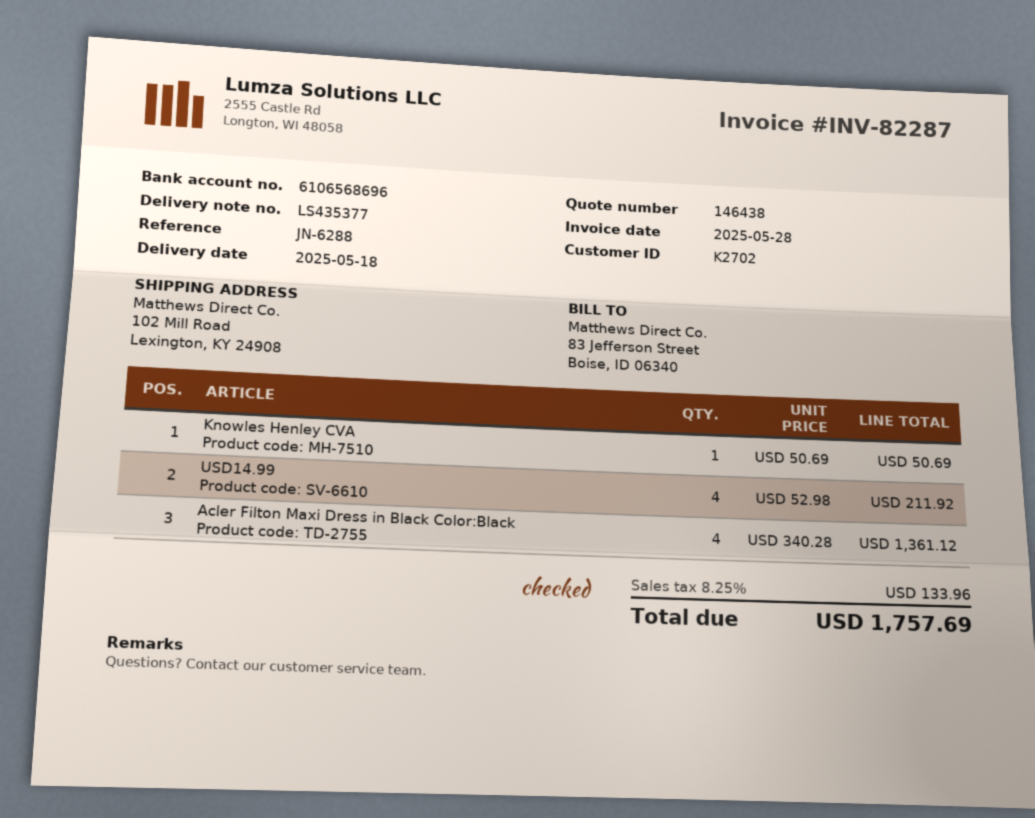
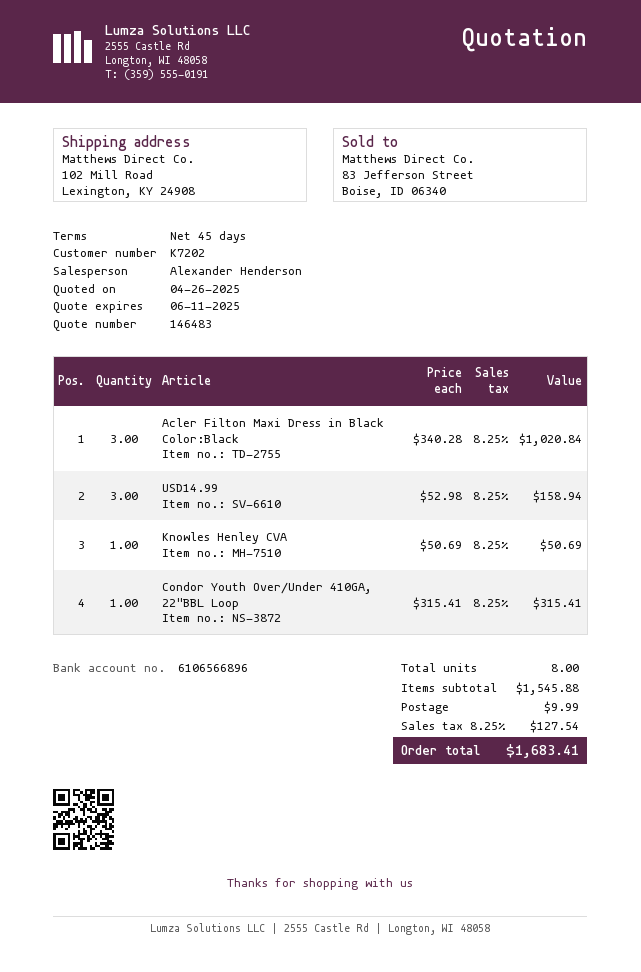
quote number: 146438 -> 146483
customer number: K2702 -> K7202
bank account: 6106568696 -> 6106566896
USD14.99: 4 x 52.98 = 211.92 -> 3 x 52.98 = 158.94
Acler Filton Maxi Dress in Black Color:Black: 4 x 340.28 = 1361.12 -> 3 x 340.28 = 1020.84
Condor Youth Over/Under 410GA, 22"BBL Loop: none -> 1 x 315.41 = 315.41
shipping: none -> 9.99
tax: 8.25% = 133.96 -> 8.25% = 127.54
total: 1757.69 -> 1683.41

